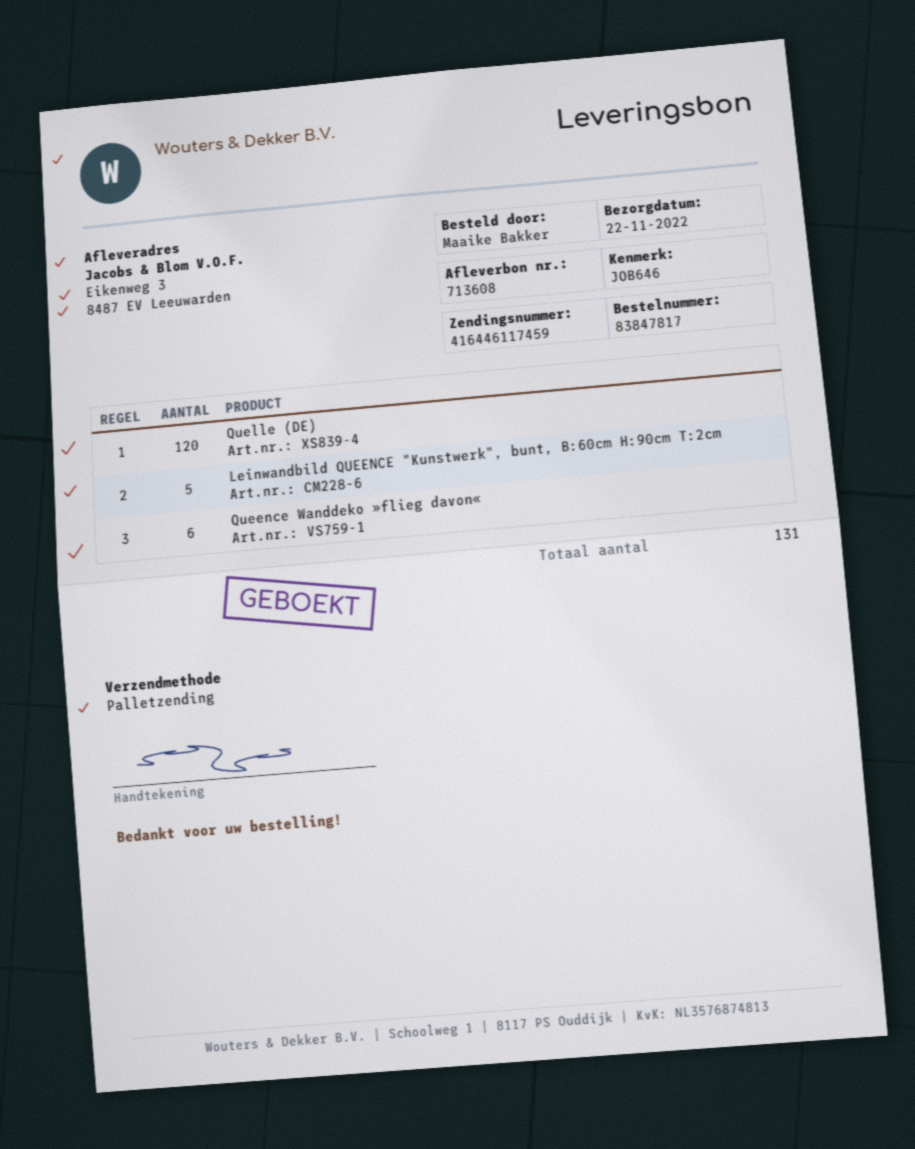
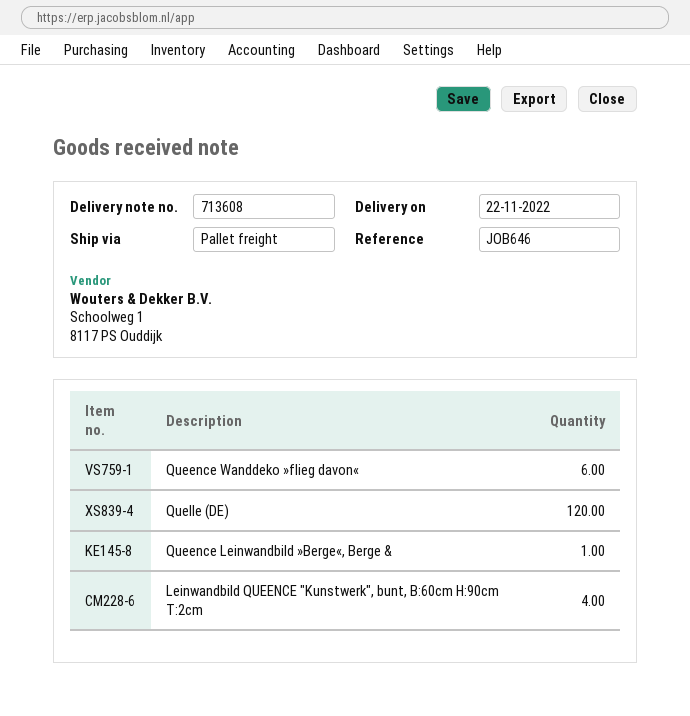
Leinwandbild QUEENCE "Kunstwerk", bunt, B:60cm H:90cm T:2cm: 5 -> 4
Queence Leinwandbild »Berge«, Berge &: none -> 1

